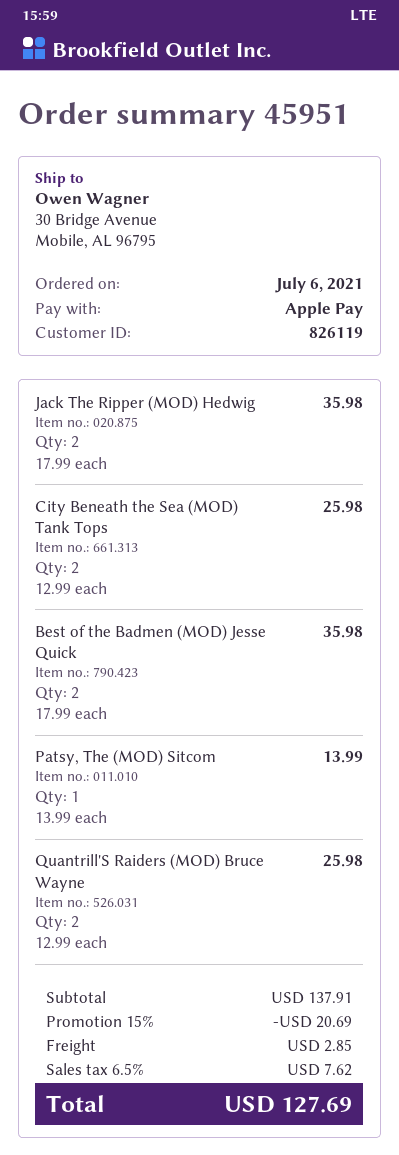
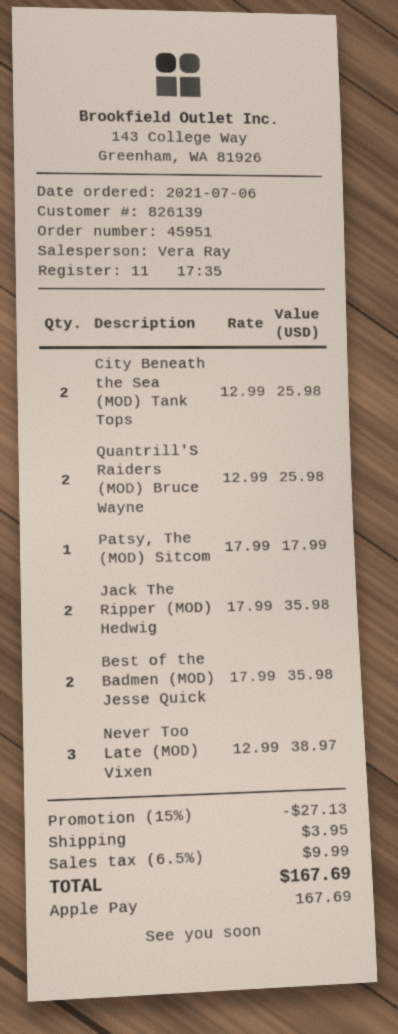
customer number: 826119 -> 826139
Patsy, The (MOD) Sitcom: 1 x 13.99 = 13.99 -> 1 x 17.99 = 17.99
Never Too Late (MOD) Vixen: none -> 3 x 12.99 = 38.97
discount: 15% = 20.69 -> 15% = 27.13
shipping: 2.85 -> 3.95
tax: 6.5% = 7.62 -> 6.5% = 9.99
total: 127.69 -> 167.69

